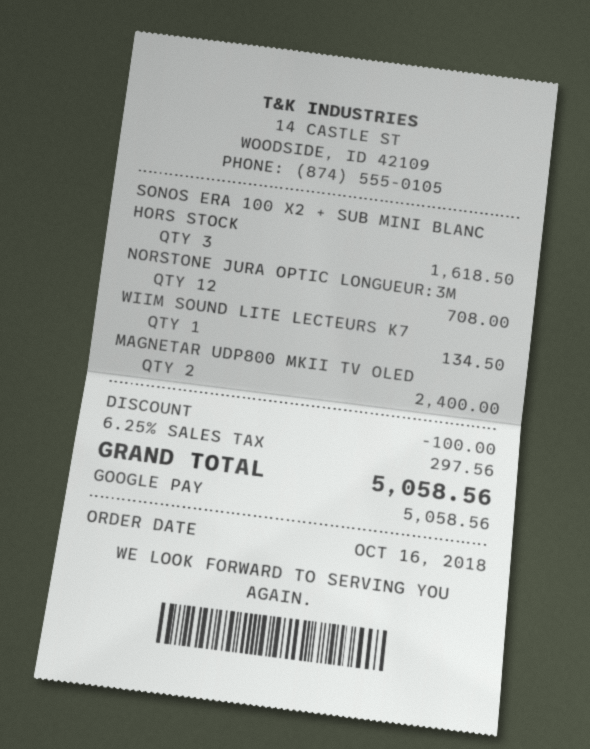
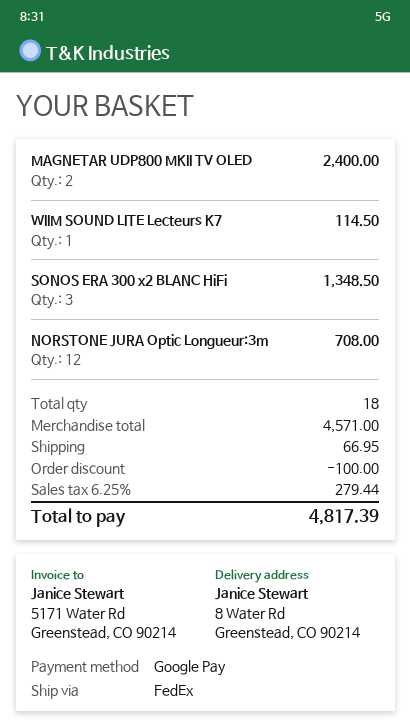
SONOS ERA 100 X2 + SUB MINI BLANC HORS STOCK: 3 for 1618.50 -> none
WIIM SOUND LITE LECTEURS K7: 1 for 134.50 -> 1 for 114.50
SONOS ERA 300 x2 BLANC HiFi: none -> 3 for 1348.50
shipping: none -> 66.95
tax: 6.25% = 297.56 -> 6.25% = 279.44
total: 5058.56 -> 4817.39

